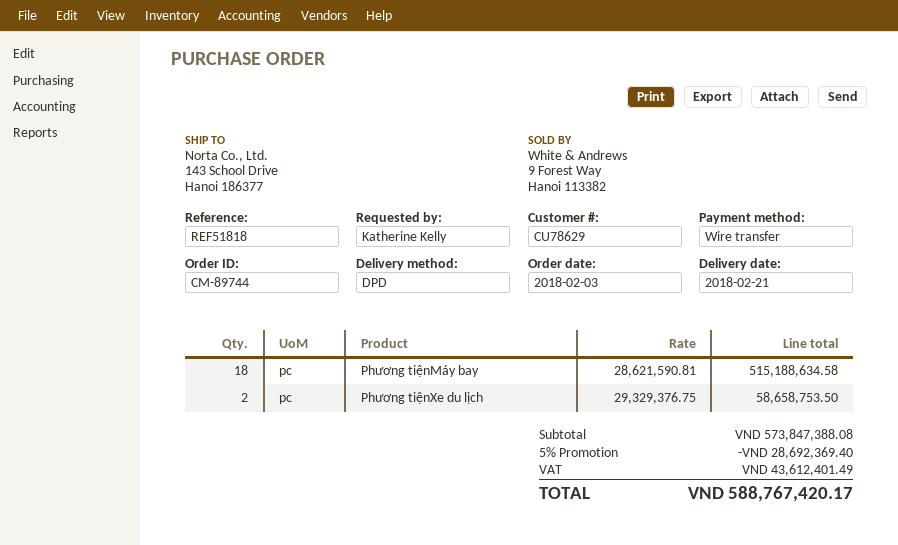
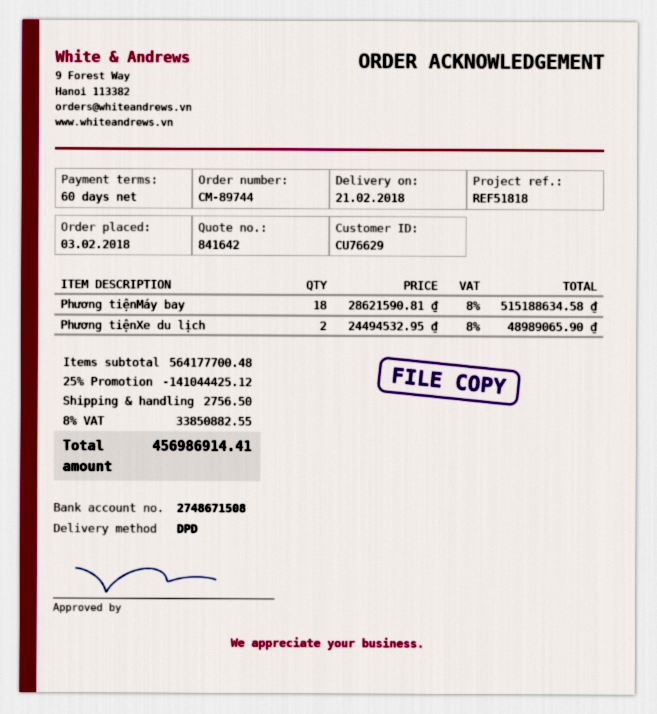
customer number: CU78629 -> CU76629
Phương tiệnXe du lịch: 2 x 29329376.75 = 58658753.50 -> 2 x 24494532.95 = 48989065.90
subtotal: 573847388.08 -> 564177700.48
discount: 5% = 28692369.40 -> 25% = 141044425.12
shipping: none -> 2756.50
tax: 43612401.49 -> 33850882.55
total: 588767420.17 -> 456986914.41

